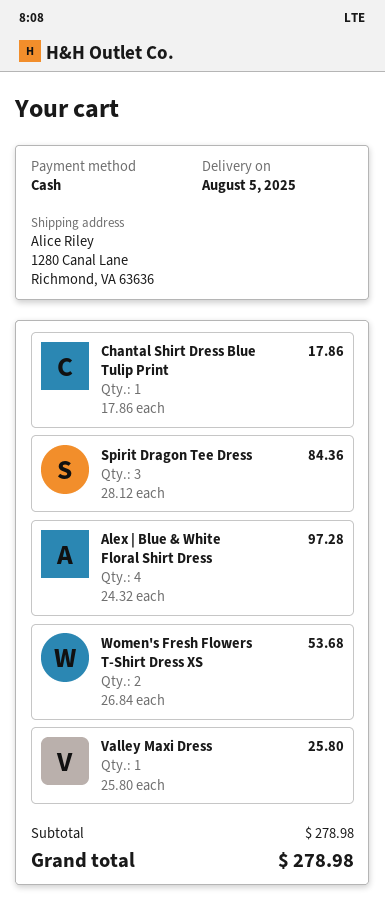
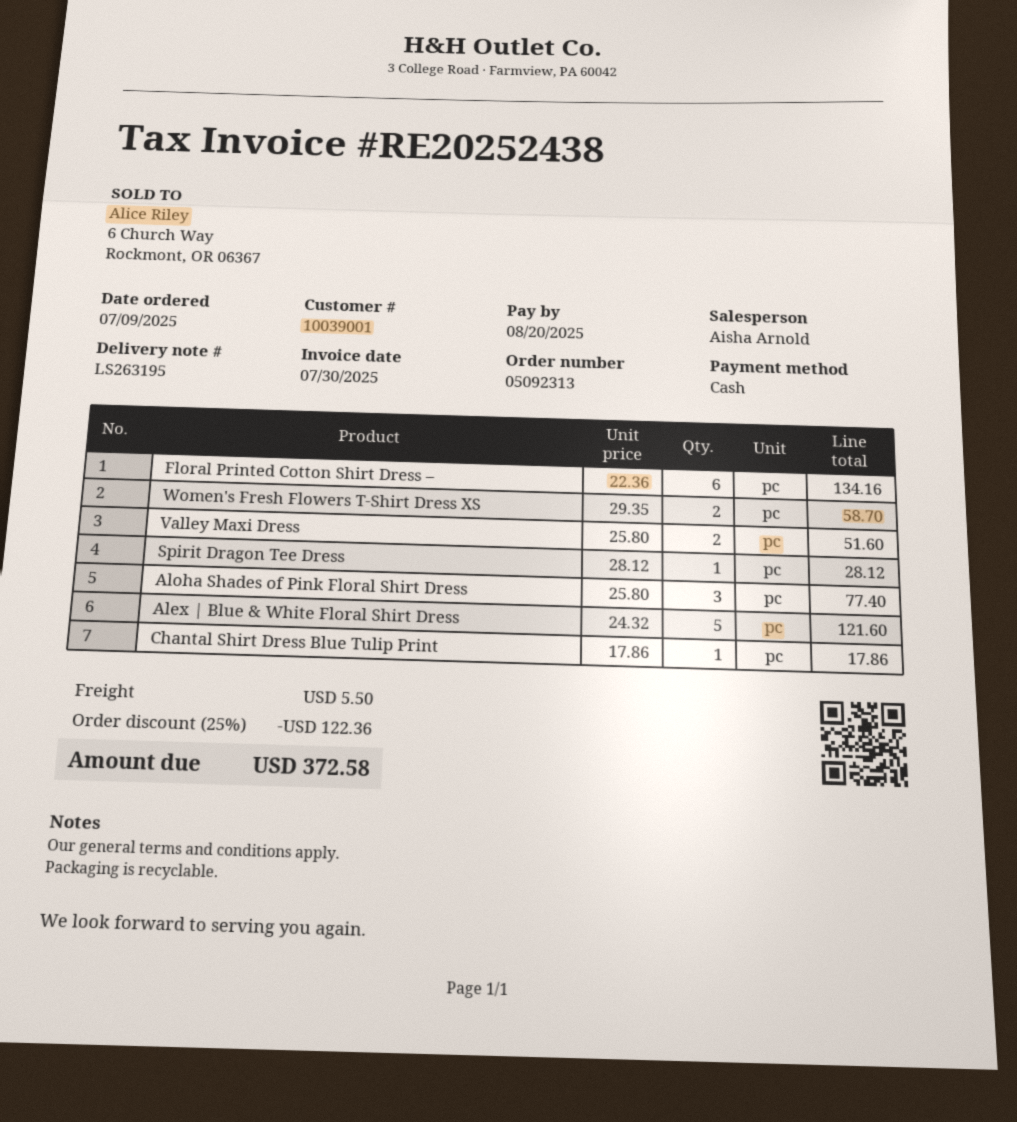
Spirit Dragon Tee Dress: 3 x 28.12 = 84.36 -> 1 x 28.12 = 28.12
Alex | Blue & White Floral Shirt Dress: 4 x 24.32 = 97.28 -> 5 x 24.32 = 121.60
Women's Fresh Flowers T-Shirt Dress XS: 2 x 26.84 = 53.68 -> 2 x 29.35 = 58.70
Valley Maxi Dress: 1 x 25.80 = 25.80 -> 2 x 25.80 = 51.60
Floral Printed Cotton Shirt Dress –: none -> 6 x 22.36 = 134.16
Aloha Shades of Pink Floral Shirt Dress: none -> 3 x 25.80 = 77.40
discount: none -> 25% = 122.36
shipping: none -> 5.50
total: 278.98 -> 372.58

